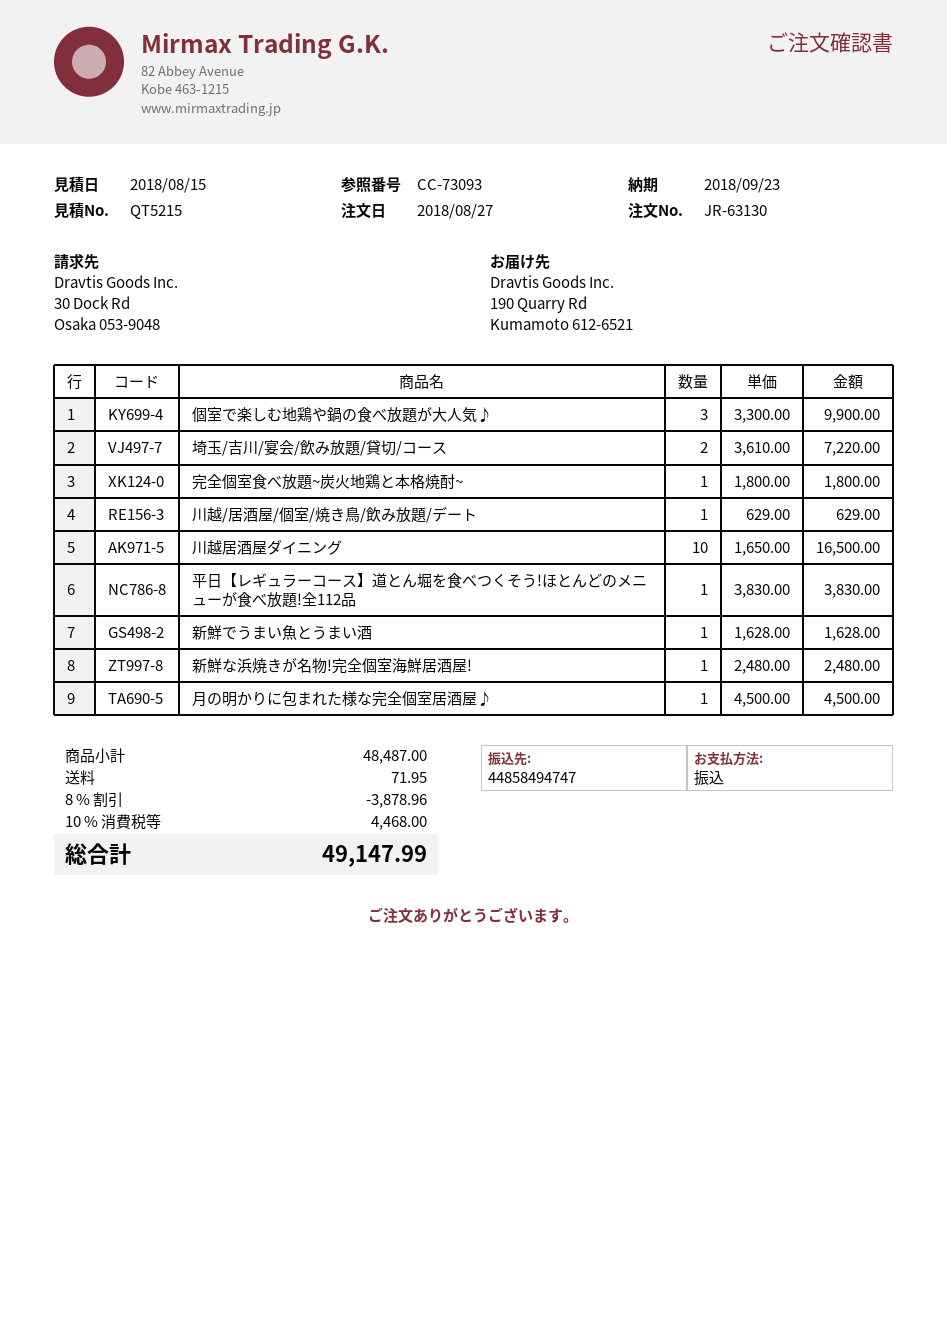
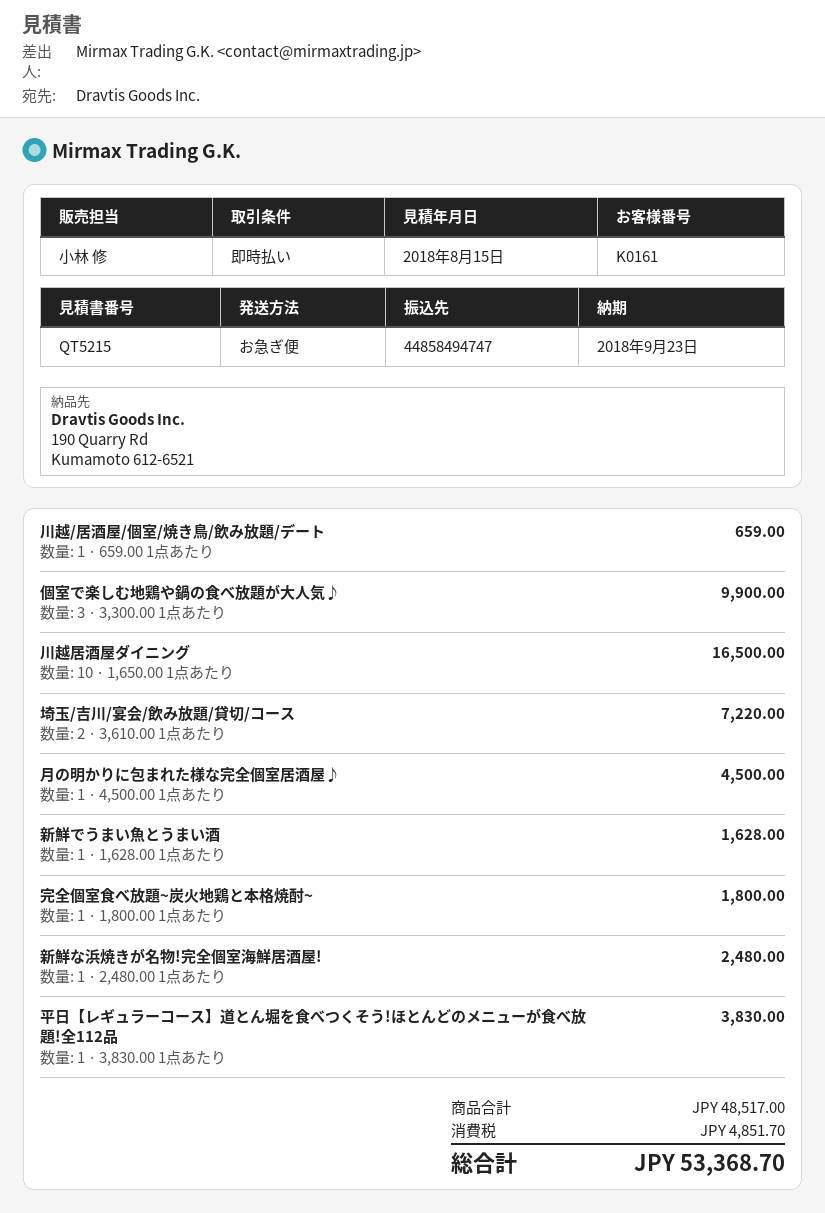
川越/居酒屋/個室/焼き鳥/飲み放題/デート: 1 x 629.00 = 629.00 -> 1 x 659.00 = 659.00
subtotal: 48487.00 -> 48517.00
discount: 8% = 3878.96 -> none
shipping: 71.95 -> none
tax: 4468.00 -> 4851.70
total: 49147.99 -> 53368.70

